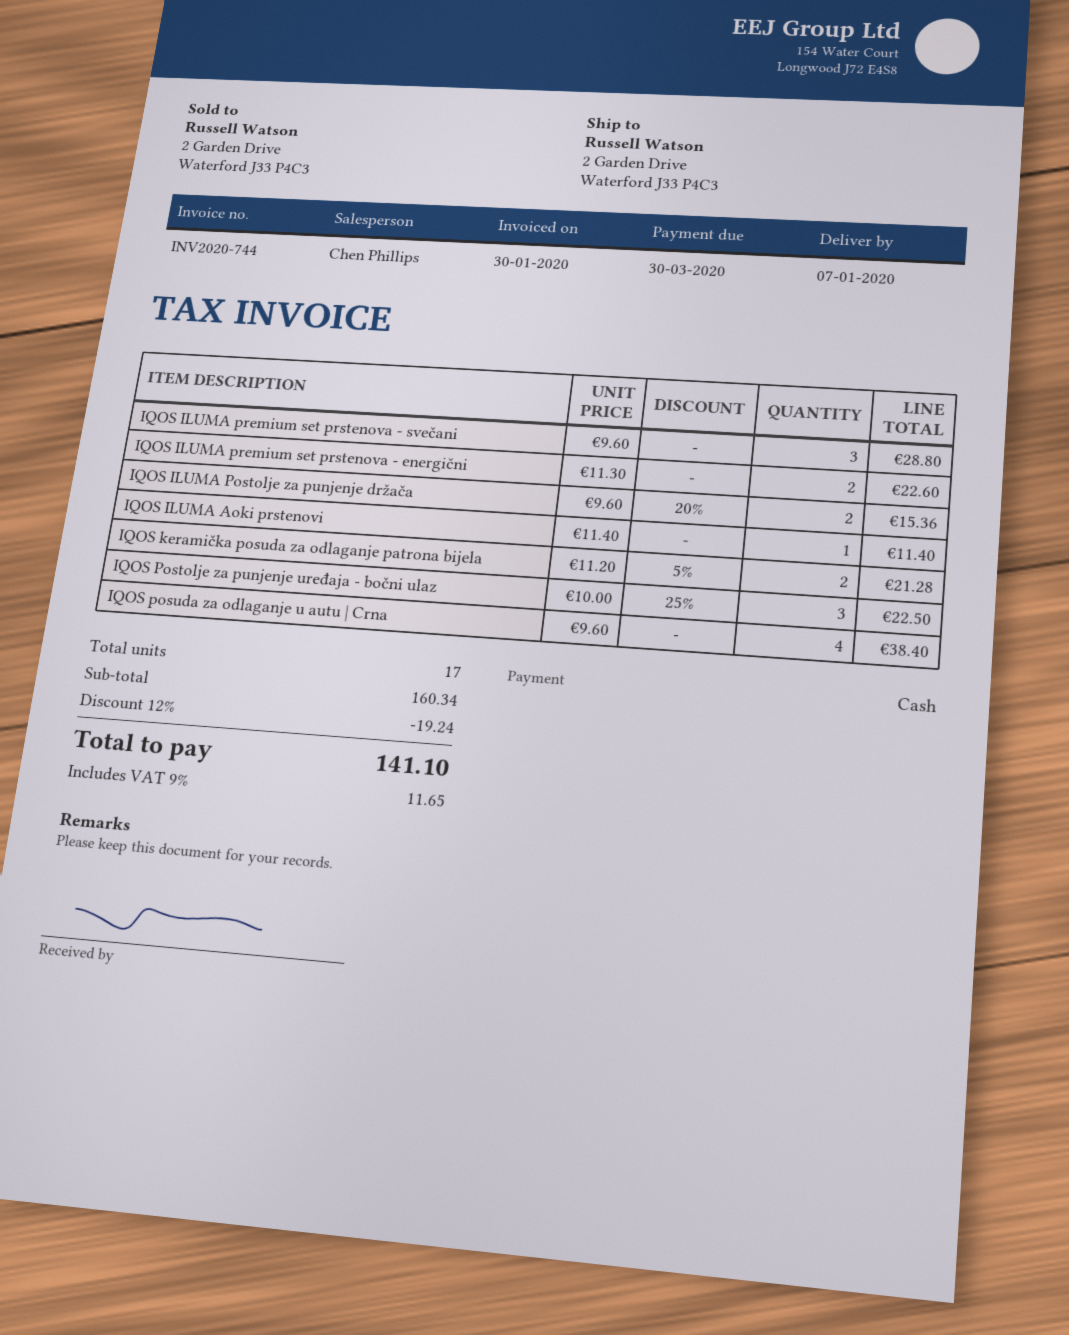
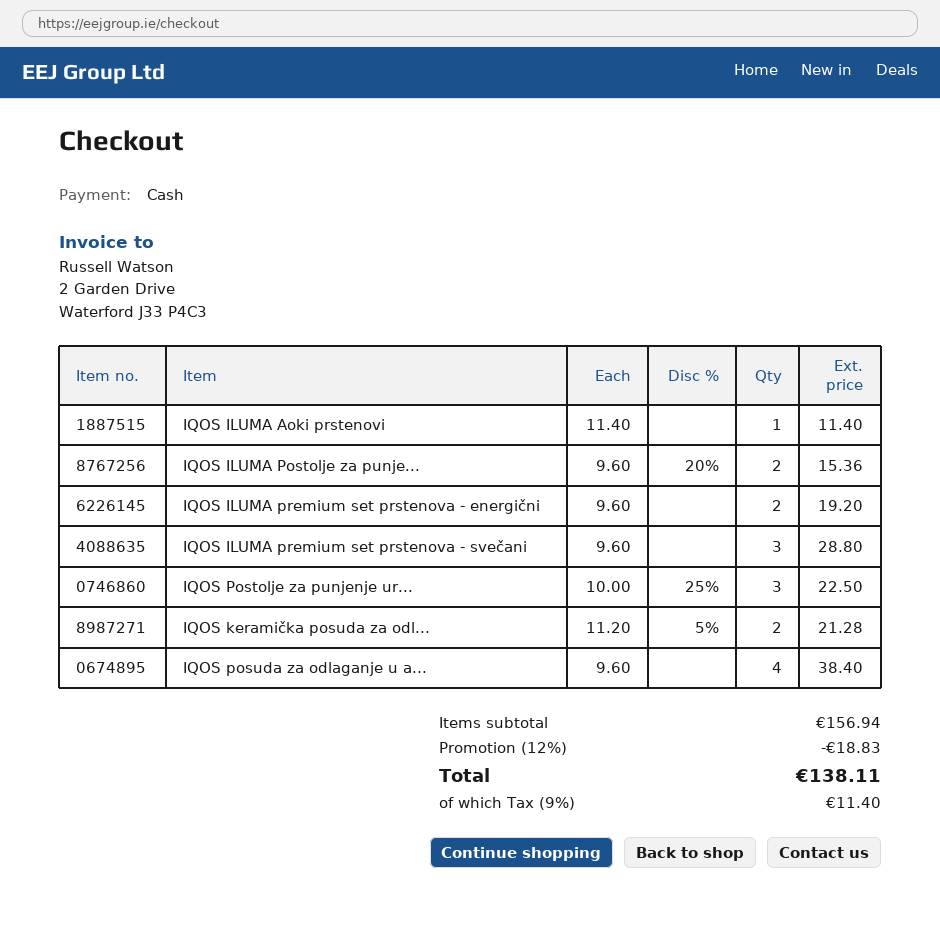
IQOS ILUMA premium set prstenova - energični: 2 x 11.30 = 22.60 -> 2 x 9.60 = 19.20
subtotal: 160.34 -> 156.94
discount: 12% = 19.24 -> 12% = 18.83
tax: 9% = 11.65 -> 9% = 11.40
total: 141.10 -> 138.11

